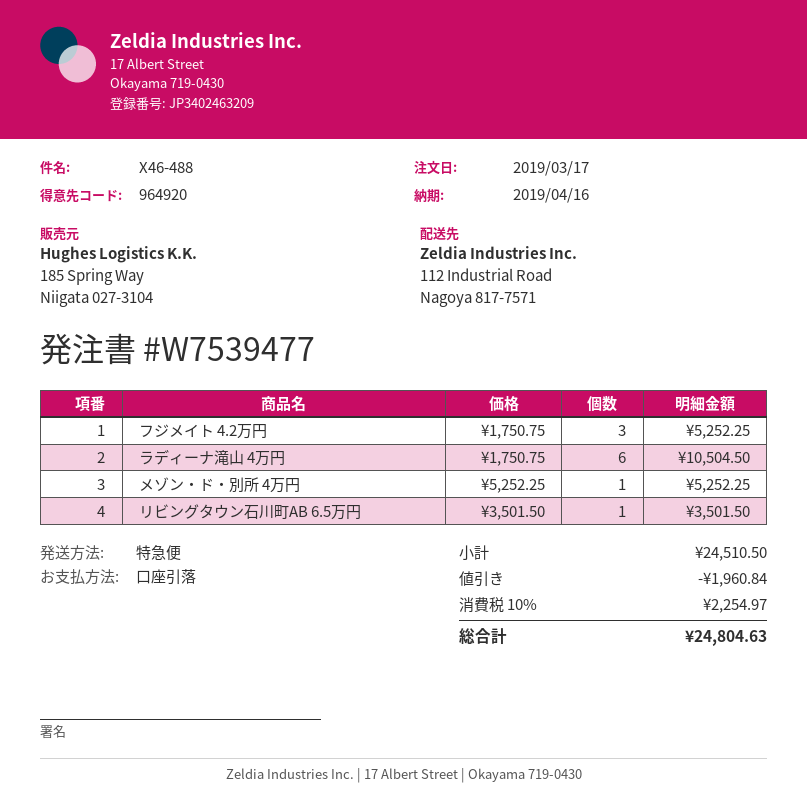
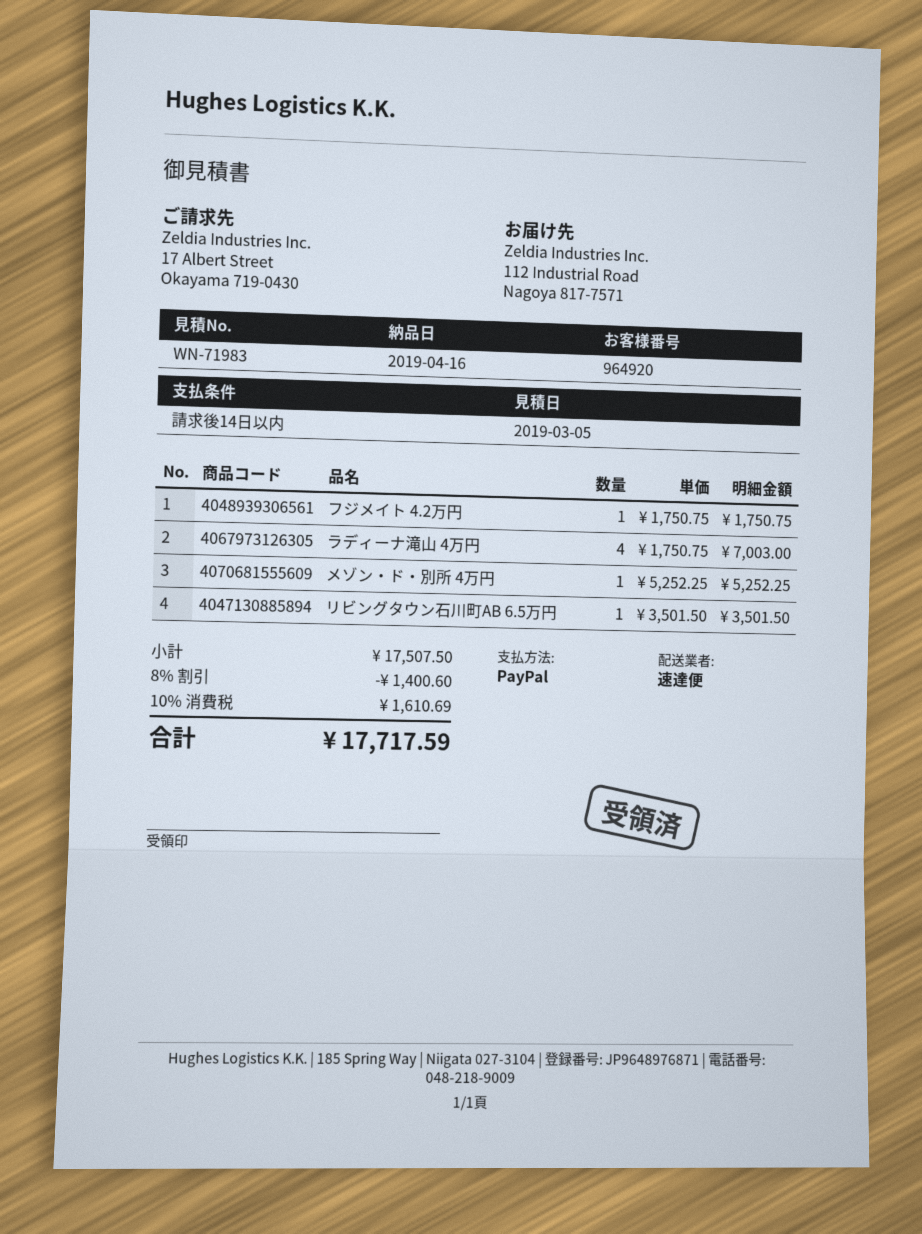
payment method: direct debit -> PayPal
フジメイト 4.2万円: 3 x 1750.75 = 5252.25 -> 1 x 1750.75 = 1750.75
ラディーナ滝山 4万円: 6 x 1750.75 = 10504.50 -> 4 x 1750.75 = 7003.00
subtotal: 24510.50 -> 17507.50
discount: 1960.84 -> 1400.60
tax: 10% = 2254.97 -> 10% = 1610.69
total: 24804.63 -> 17717.59

